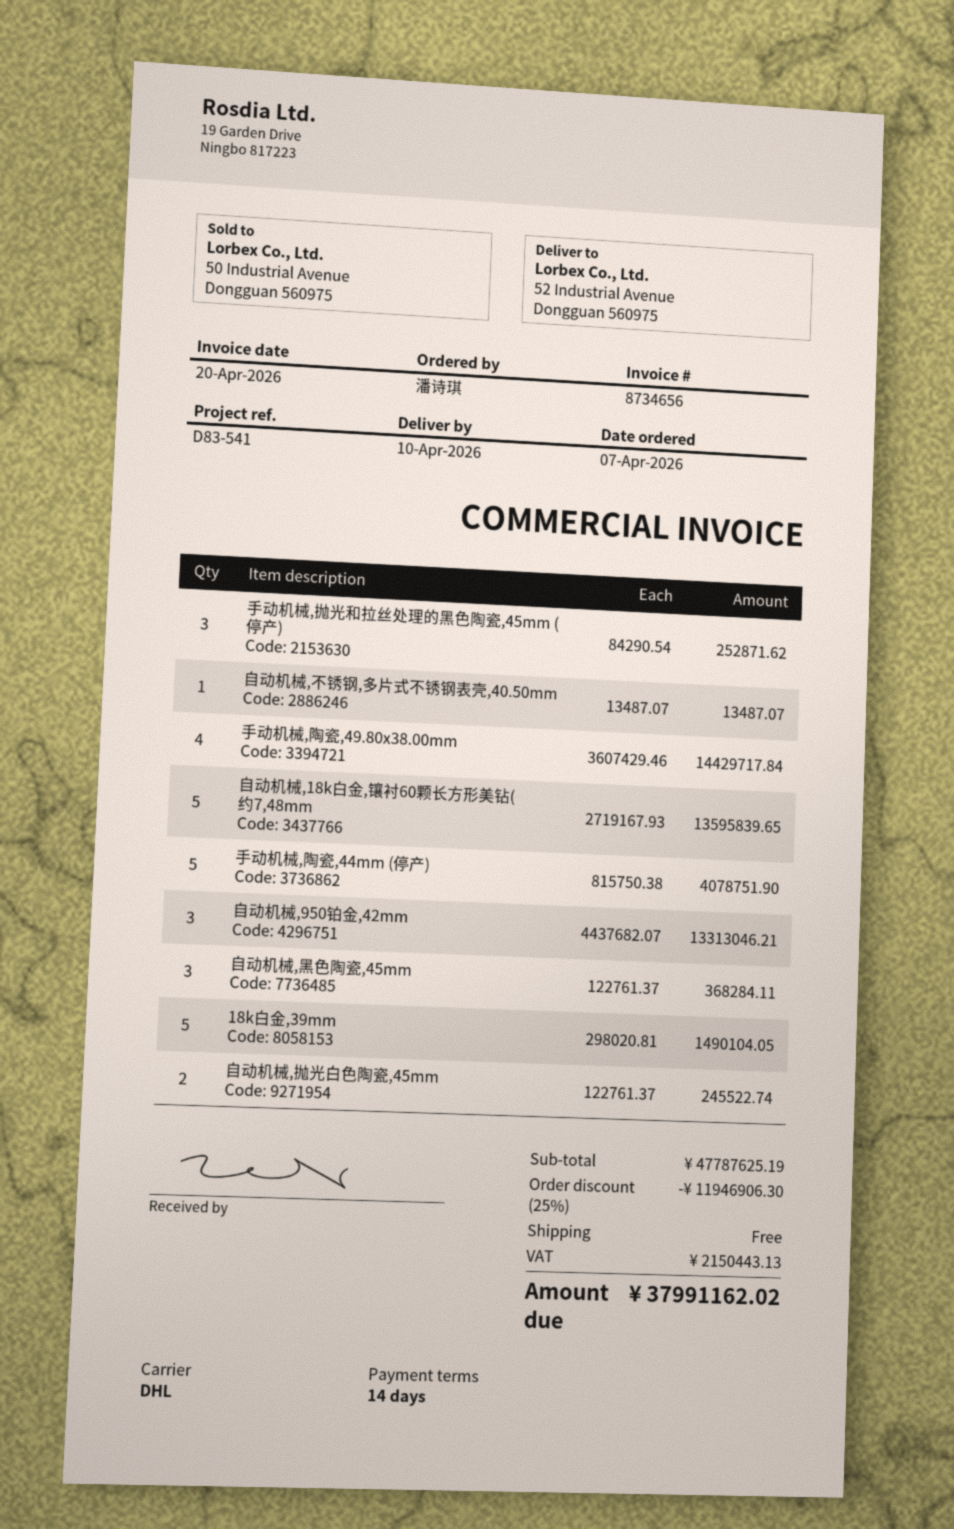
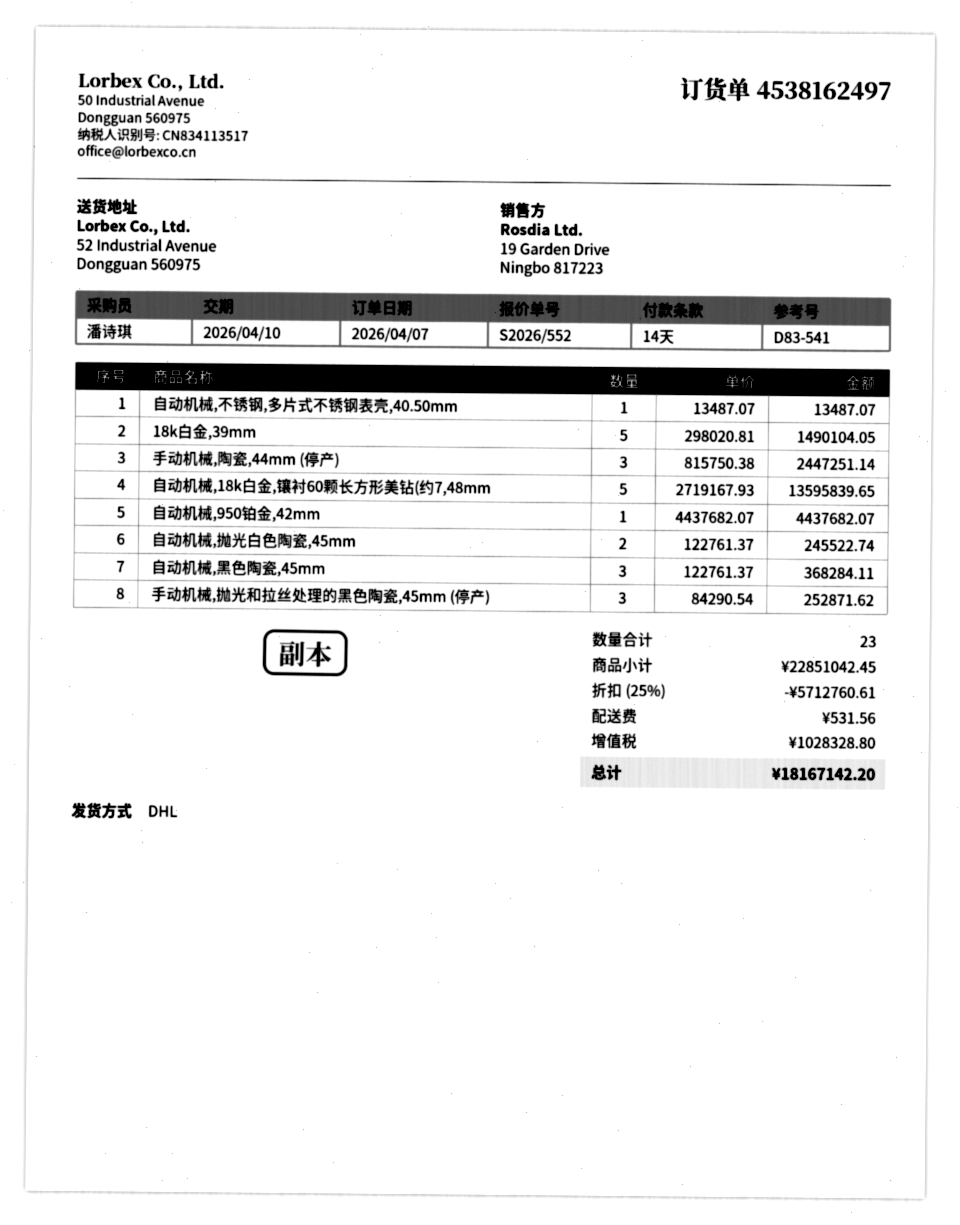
手动机械,陶瓷,49.80x38.00mm: 4 x 3607429.46 = 14429717.84 -> none
手动机械,陶瓷,44mm (停产): 5 x 815750.38 = 4078751.90 -> 3 x 815750.38 = 2447251.14
自动机械,950铂金,42mm: 3 x 4437682.07 = 13313046.21 -> 1 x 4437682.07 = 4437682.07
subtotal: 47787625.19 -> 22851042.45
discount: 25% = 11946906.30 -> 25% = 5712760.61
shipping: 0.00 -> 531.56
tax: 2150443.13 -> 1028328.80
total: 37991162.02 -> 18167142.20

